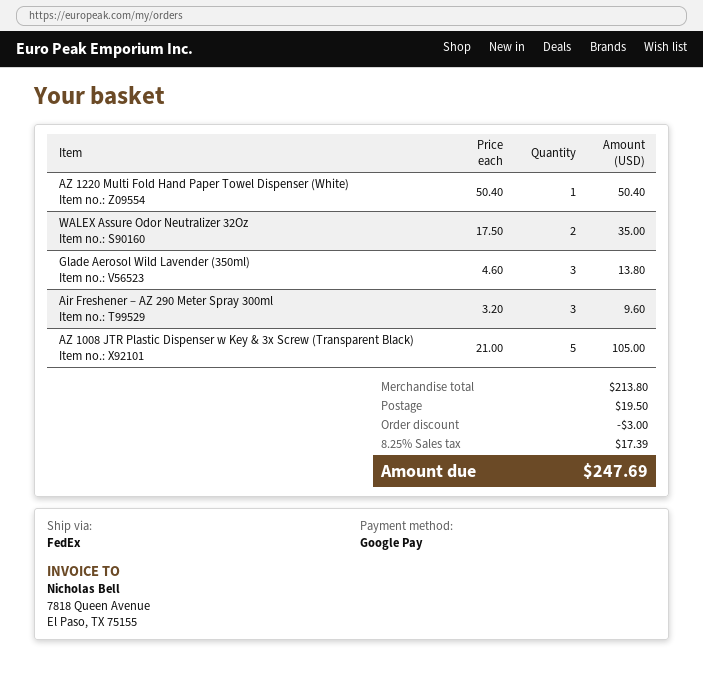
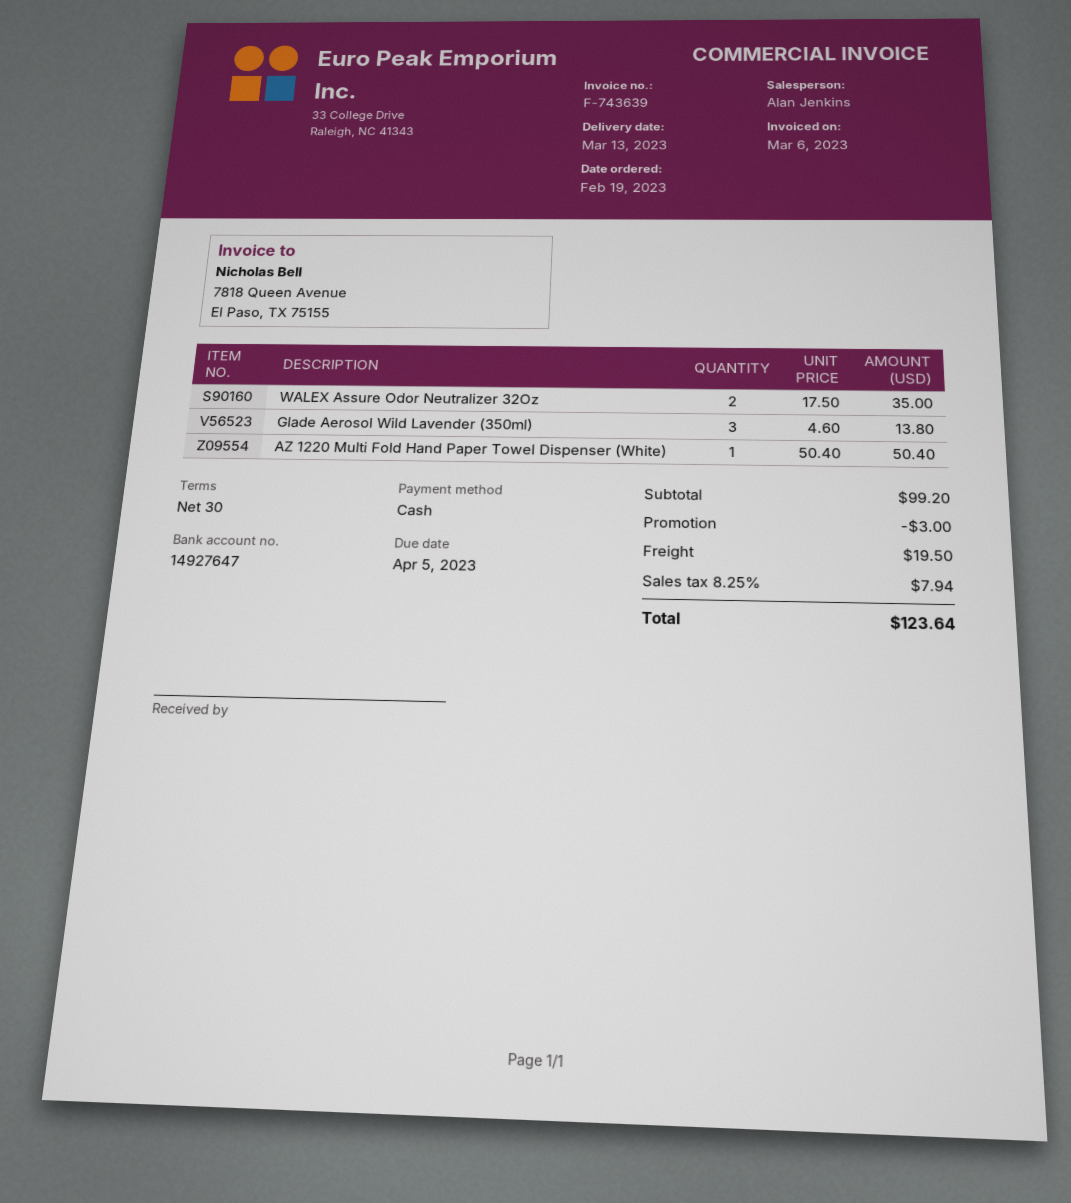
payment method: Google Pay -> cash
Air Freshener – AZ 290 Meter Spray 300ml: 3 x 3.20 = 9.60 -> none
AZ 1008 JTR Plastic Dispenser w Key & 3x Screw (Transparent Black): 5 x 21.00 = 105.00 -> none
subtotal: 213.80 -> 99.20
tax: 8.25% = 17.39 -> 8.25% = 7.94
total: 247.69 -> 123.64

